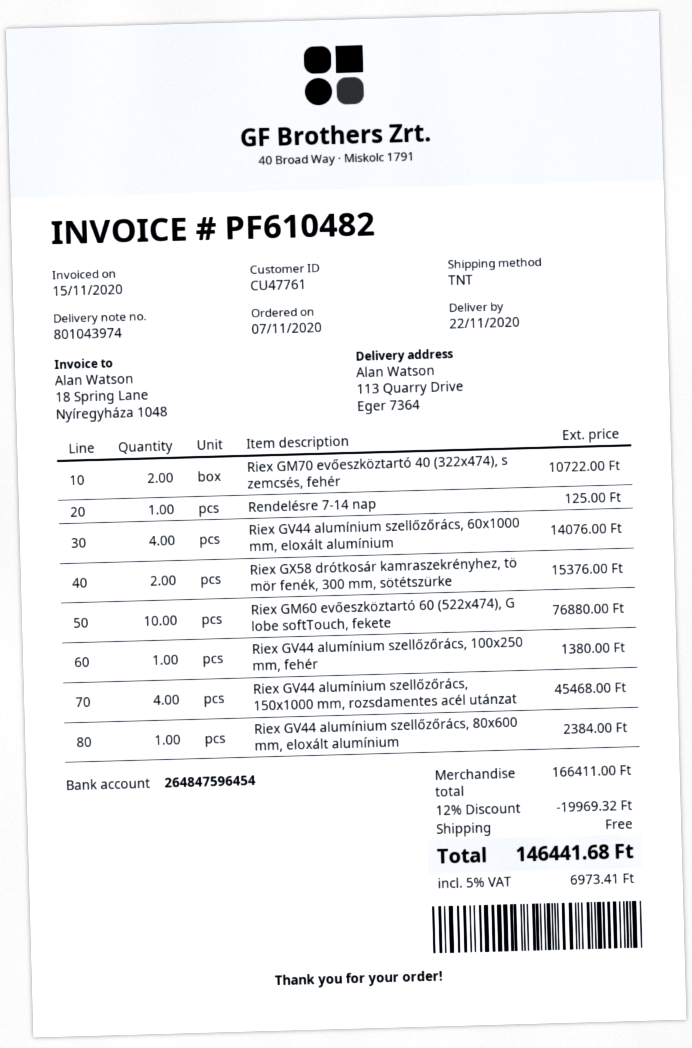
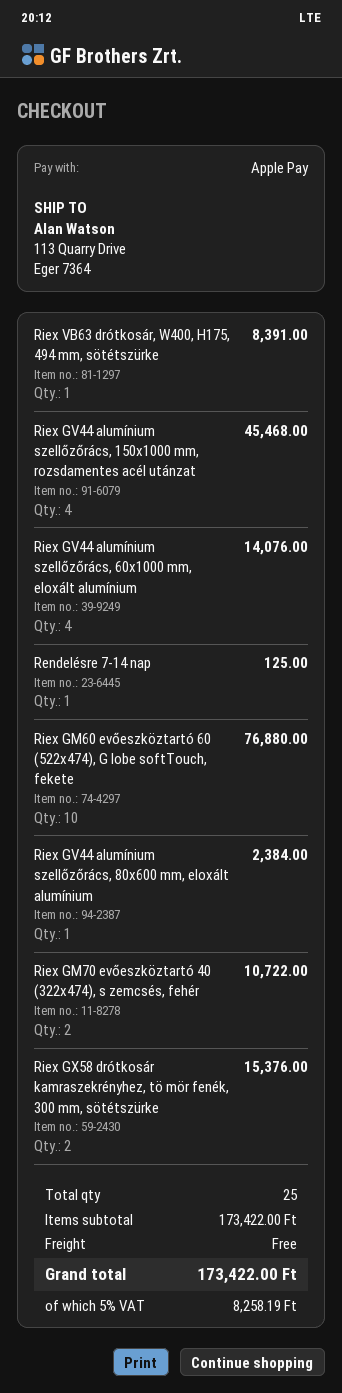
Riex GV44 alumínium szellőzőrács, 100x250 mm, fehér: 1 for 1380.00 -> none
Riex VB63 drótkosár, W400, H175, 494 mm, sötétszürke: none -> 1 for 8391.00
subtotal: 166411.00 -> 173422.00
discount: 12% = 19969.32 -> none
tax: 5% = 6973.41 -> 5% = 8258.19
total: 146441.68 -> 173422.00

